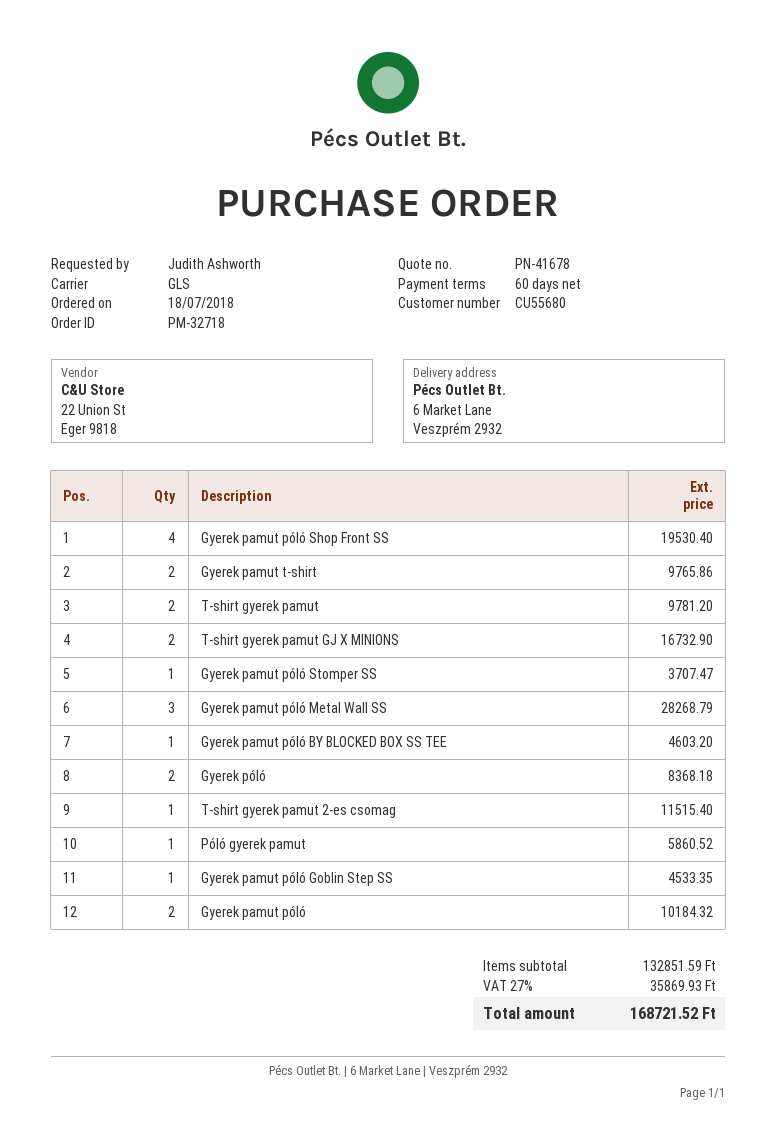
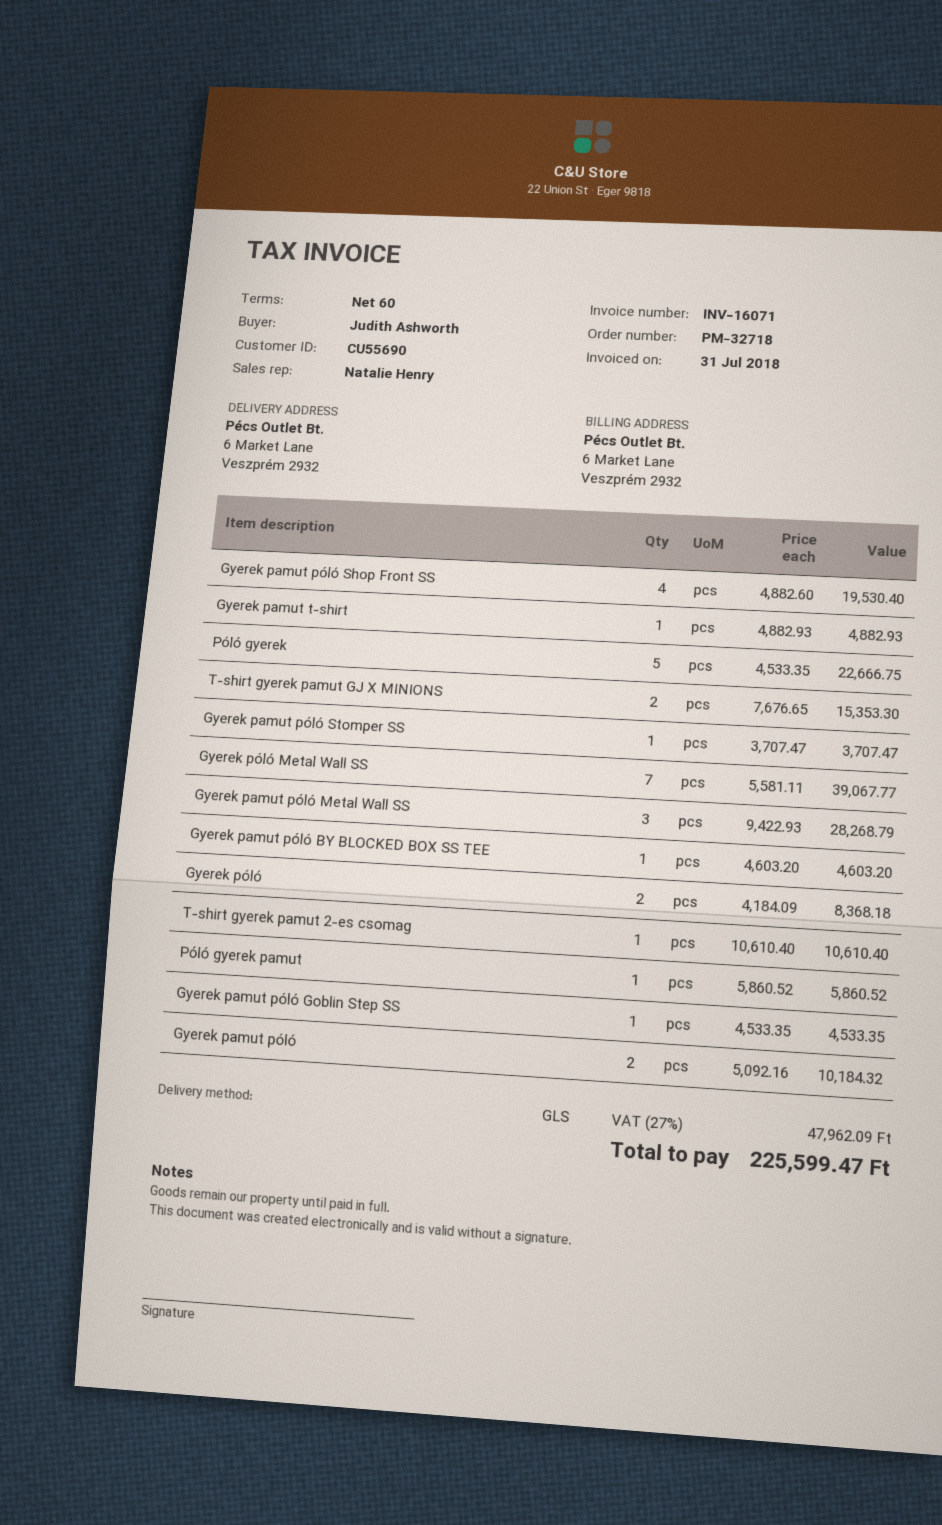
customer number: CU55680 -> CU55690
Gyerek pamut t-shirt: 2 for 9765.86 -> 1 for 4882.93
T-shirt gyerek pamut: 2 for 9781.20 -> none
T-shirt gyerek pamut GJ X MINIONS: 2 for 16732.90 -> 2 for 15353.30
T-shirt gyerek pamut 2-es csomag: 1 for 11515.40 -> 1 for 10610.40
Póló gyerek: none -> 5 for 22666.75
Gyerek póló Metal Wall SS: none -> 7 for 39067.77
tax: 27% = 35869.93 -> 27% = 47962.09
total: 168721.52 -> 225599.47

